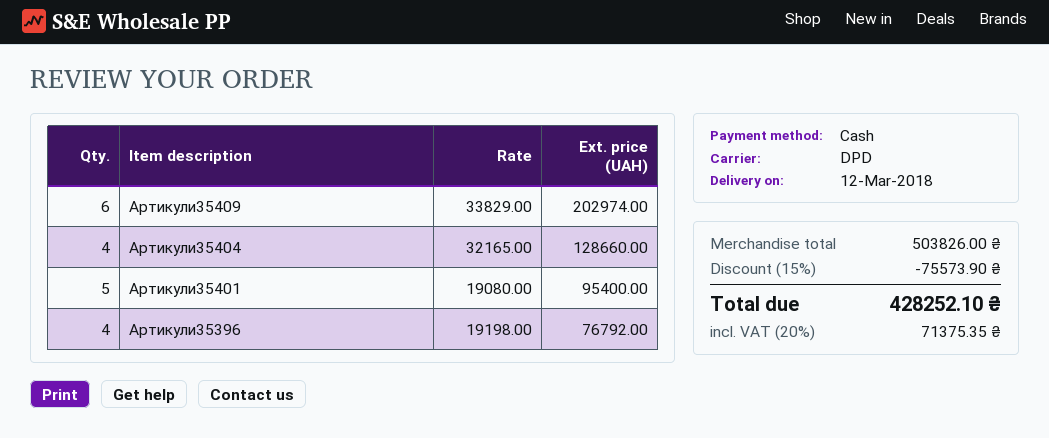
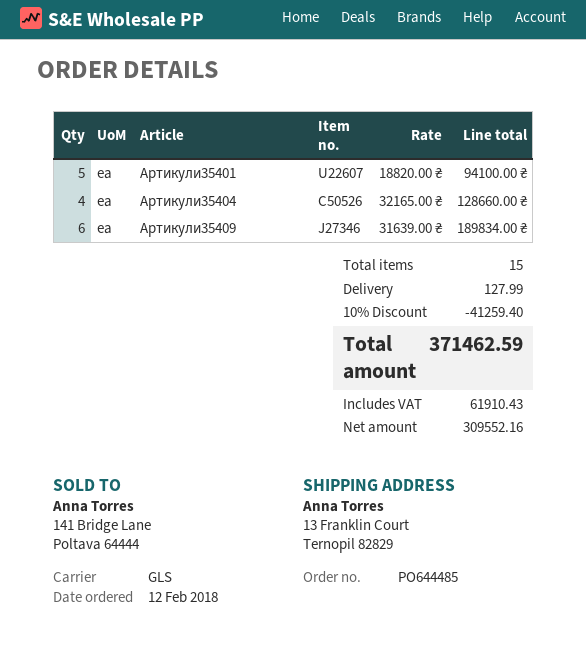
shipping method: DPD -> GLS
Артикули35409: 6 x 33829.00 = 202974.00 -> 6 x 31639.00 = 189834.00
Артикули35401: 5 x 19080.00 = 95400.00 -> 5 x 18820.00 = 94100.00
Артикули35396: 4 x 19198.00 = 76792.00 -> none
discount: 15% = 75573.90 -> 10% = 41259.40
shipping: none -> 127.99
tax: 71375.35 -> 61910.43
total: 428252.10 -> 371462.59

